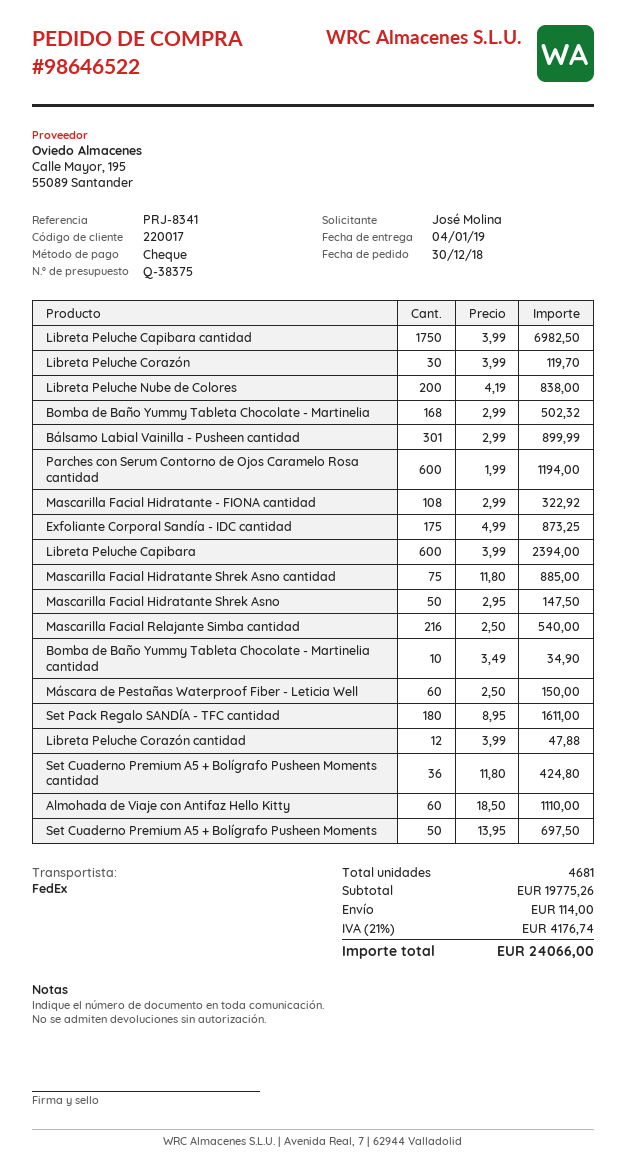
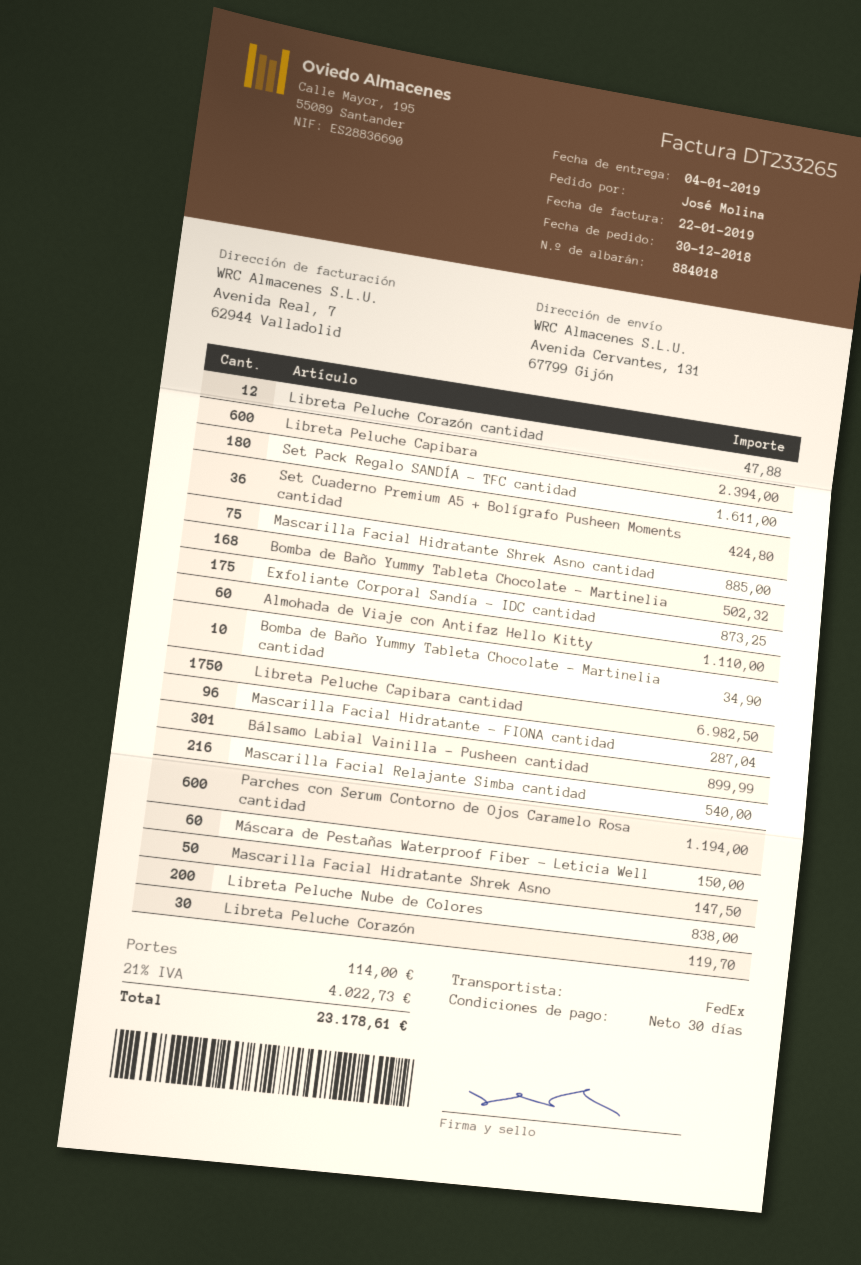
Mascarilla Facial Hidratante - FIONA cantidad: 108 for 322.92 -> 96 for 287.04
Set Cuaderno Premium A5 + Bolígrafo Pusheen Moments: 50 for 697.50 -> none
tax: 21% = 4176.74 -> 21% = 4022.73
total: 24066.00 -> 23178.61

